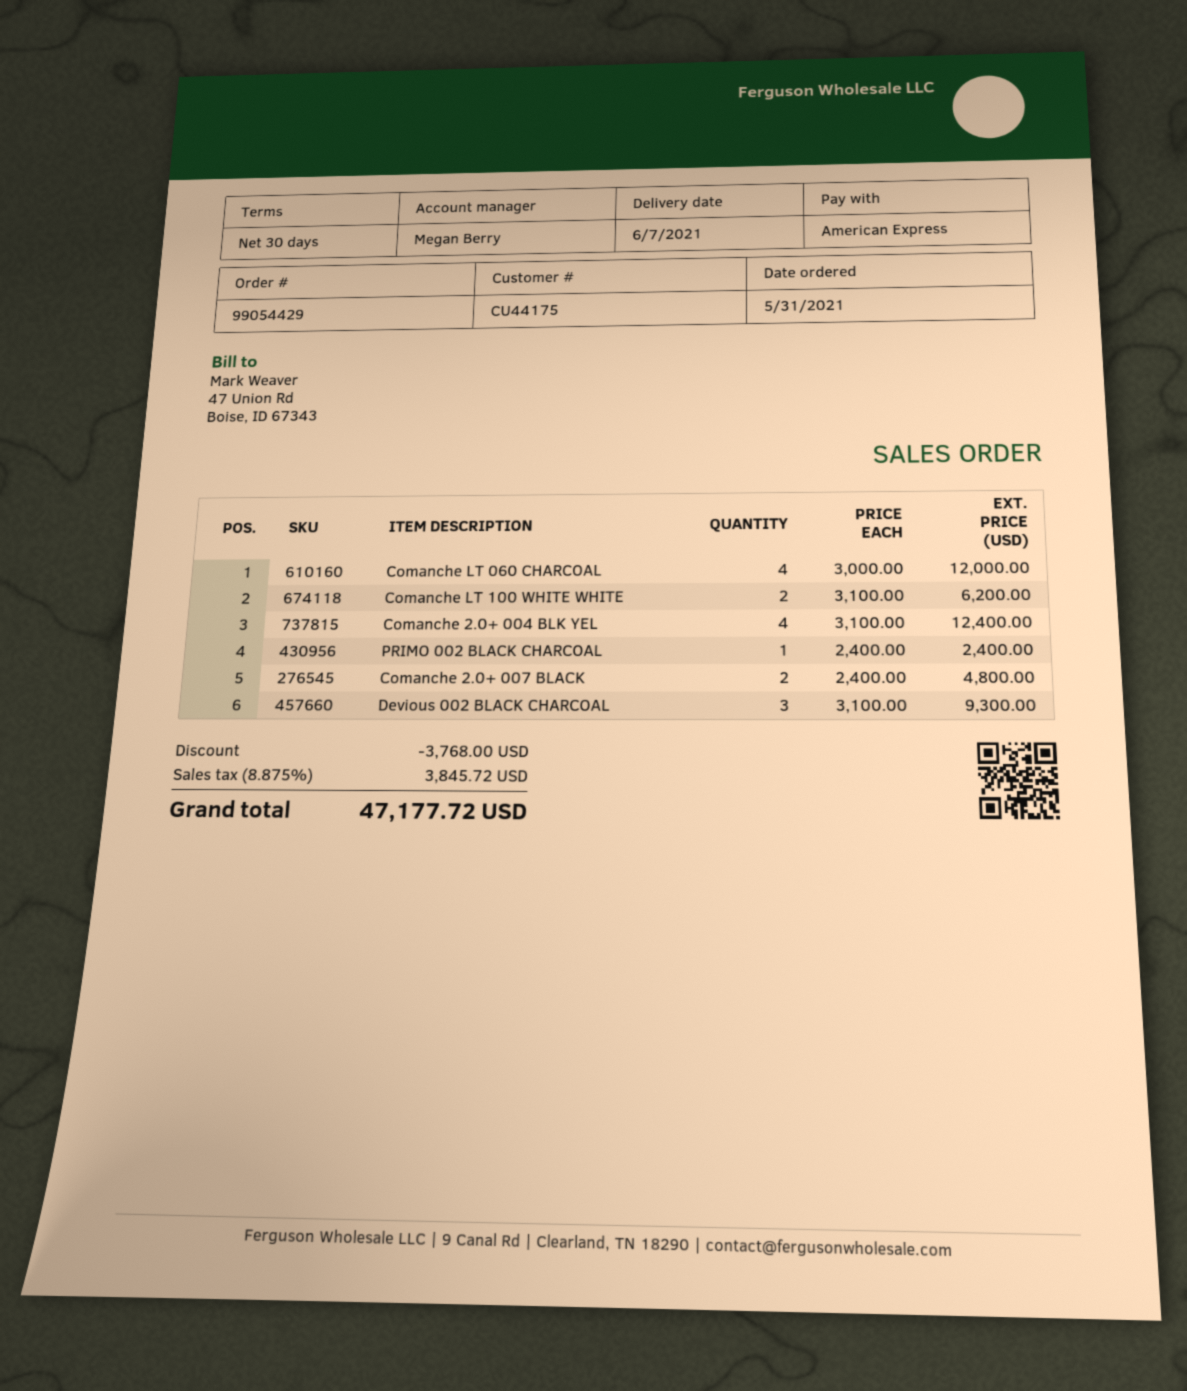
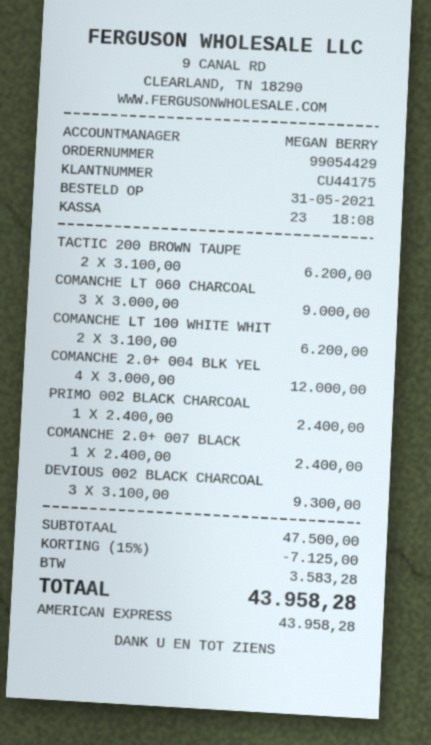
Comanche LT 060 CHARCOAL: 4 x 3000.00 = 12000.00 -> 3 x 3000.00 = 9000.00
Comanche 2.0+ 004 BLK YEL: 4 x 3100.00 = 12400.00 -> 4 x 3000.00 = 12000.00
Comanche 2.0+ 007 BLACK: 2 x 2400.00 = 4800.00 -> 1 x 2400.00 = 2400.00
TACTIC 200 BROWN TAUPE: none -> 2 x 3100.00 = 6200.00
discount: 3768.00 -> 7125.00
tax: 3845.72 -> 3583.28
total: 47177.72 -> 43958.28

